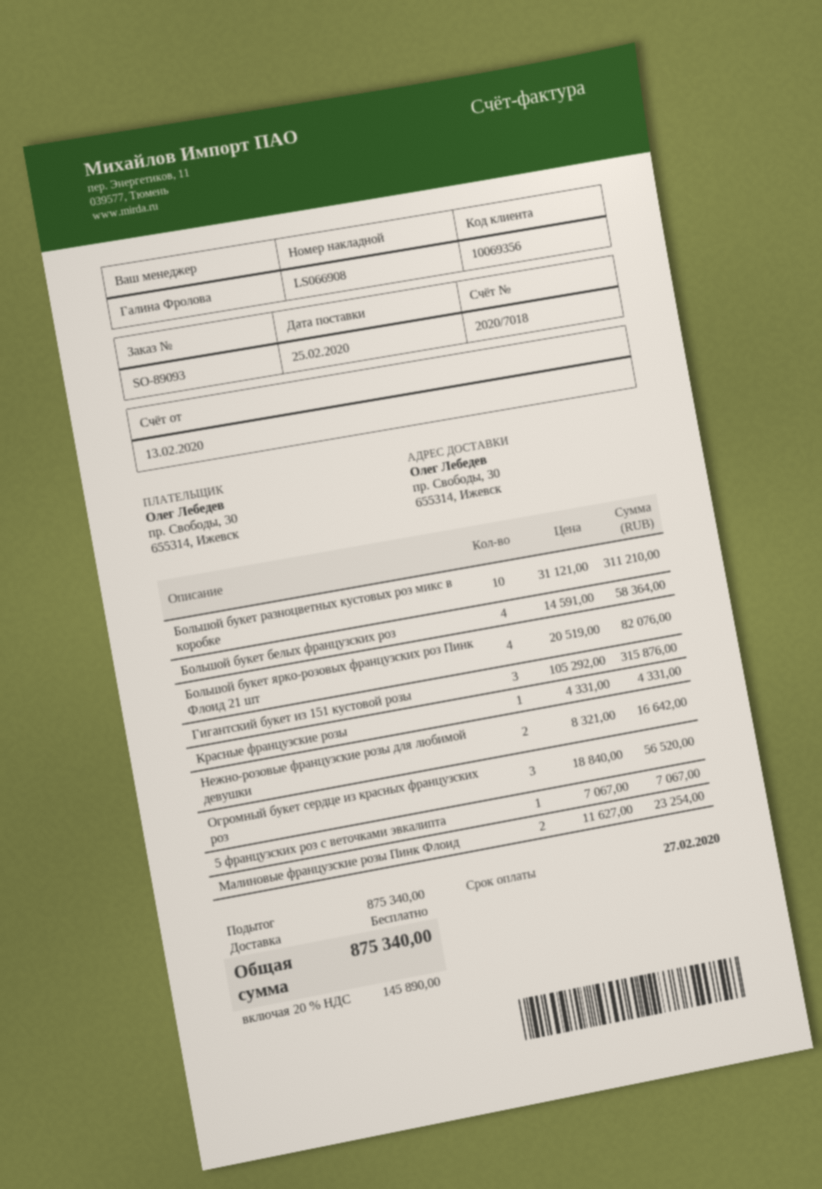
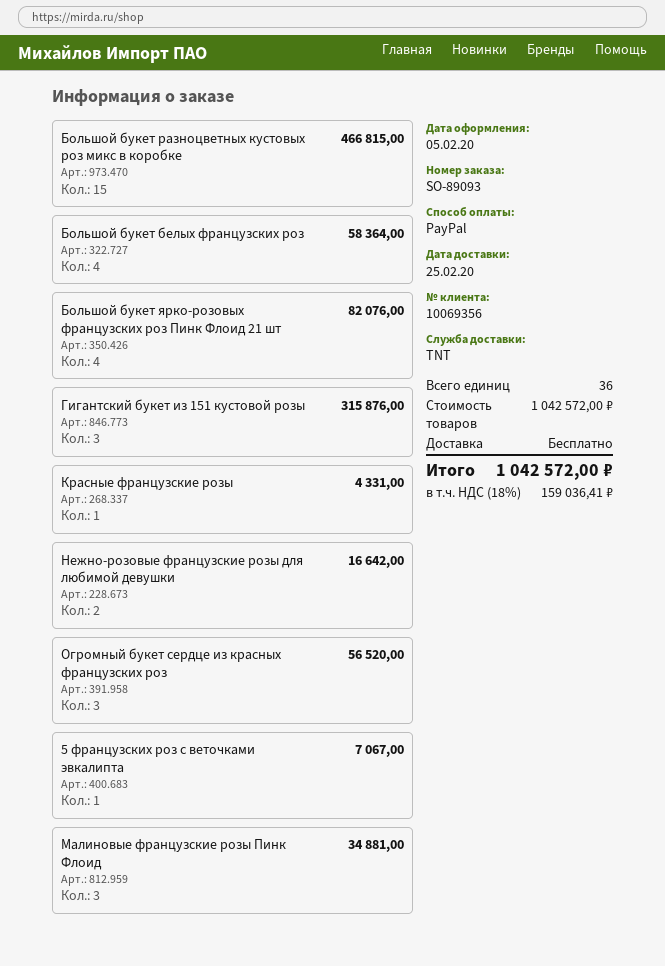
Большой букет разноцветных кустовых роз микс в коробке: 10 for 311210.00 -> 15 for 466815.00
Малиновые французские розы Пинк Флоид: 2 for 23254.00 -> 3 for 34881.00
subtotal: 875340.00 -> 1042572.00
tax: 20% = 145890.00 -> 18% = 159036.41
total: 875340.00 -> 1042572.00

